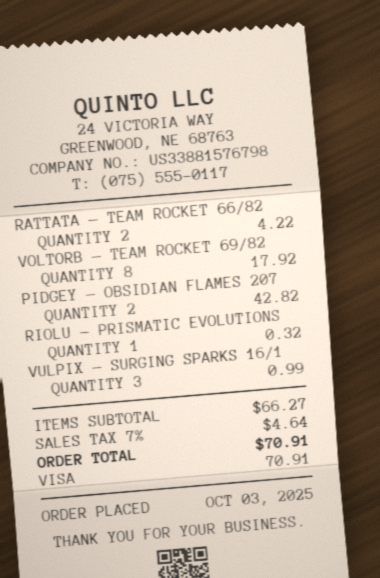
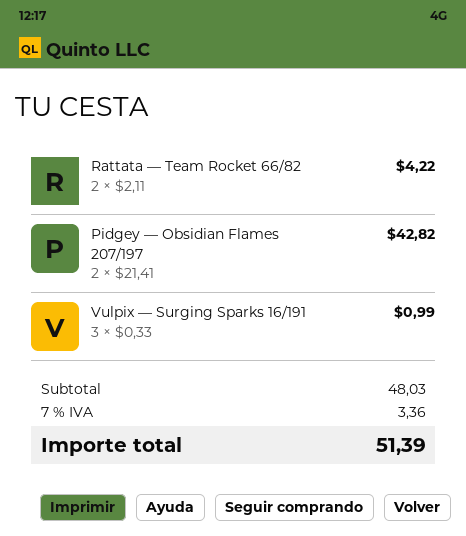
VOLTORB — TEAM ROCKET 69/82: 8 for 17.92 -> none
RIOLU — PRISMATIC EVOLUTIONS: 1 for 0.32 -> none
subtotal: 66.27 -> 48.03
tax: 7% = 4.64 -> 7% = 3.36
total: 70.91 -> 51.39

